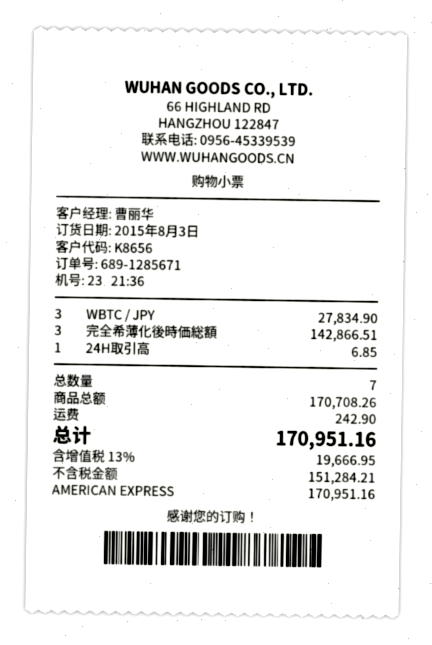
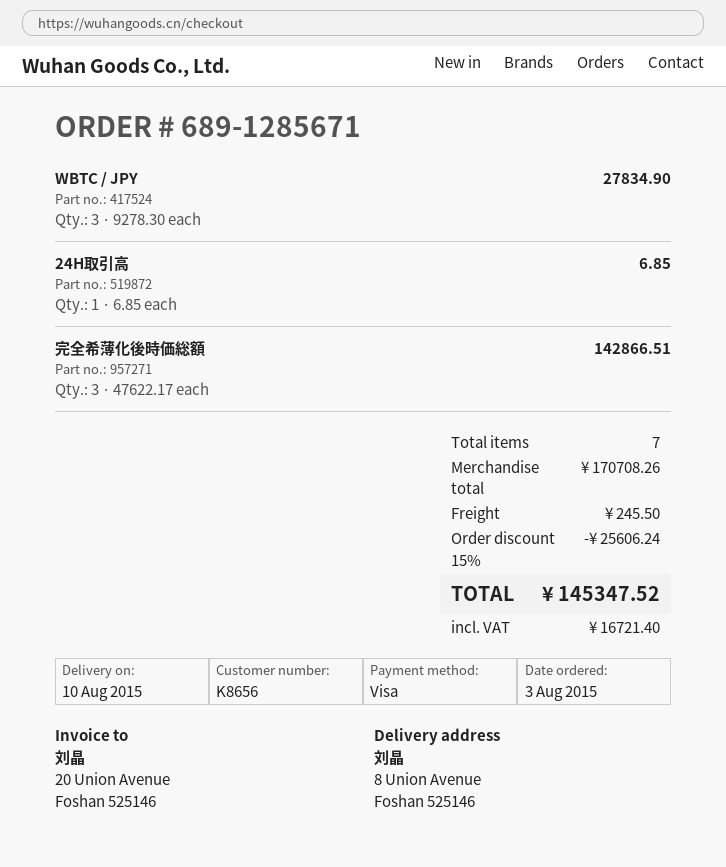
payment method: American Express -> Visa
discount: none -> 15% = 25606.24
shipping: 242.90 -> 245.50
tax: 19666.95 -> 16721.40
total: 170951.16 -> 145347.52

